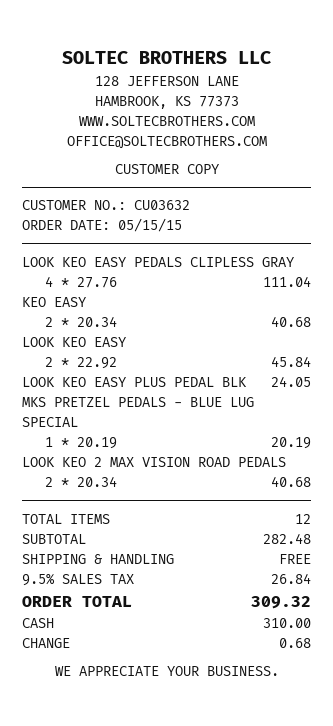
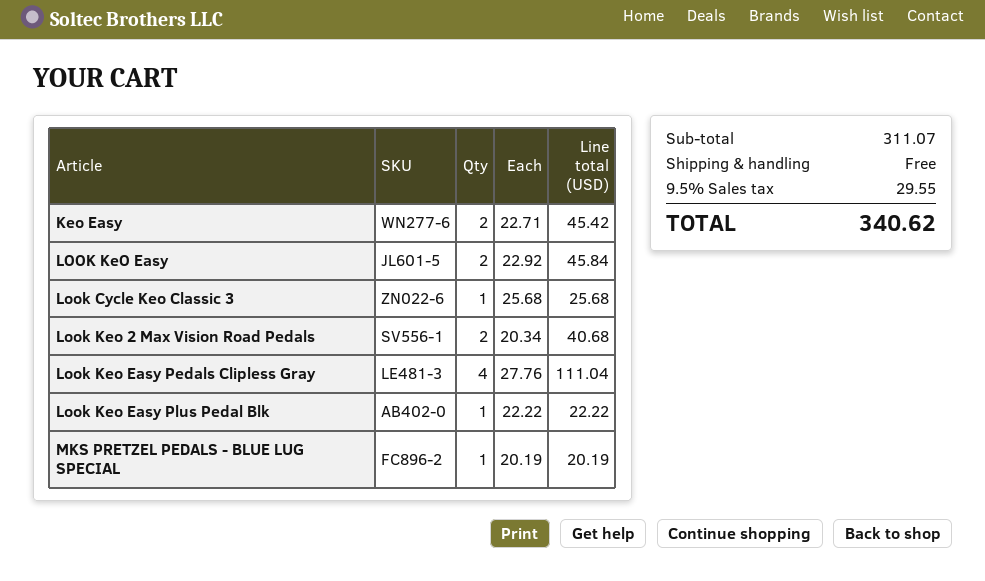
KEO EASY: 2 x 20.34 = 40.68 -> 2 x 22.71 = 45.42
LOOK KEO EASY PLUS PEDAL BLK: 1 x 24.05 = 24.05 -> 1 x 22.22 = 22.22
Look Cycle Keo Classic 3: none -> 1 x 25.68 = 25.68
subtotal: 282.48 -> 311.07
tax: 9.5% = 26.84 -> 9.5% = 29.55
total: 309.32 -> 340.62

